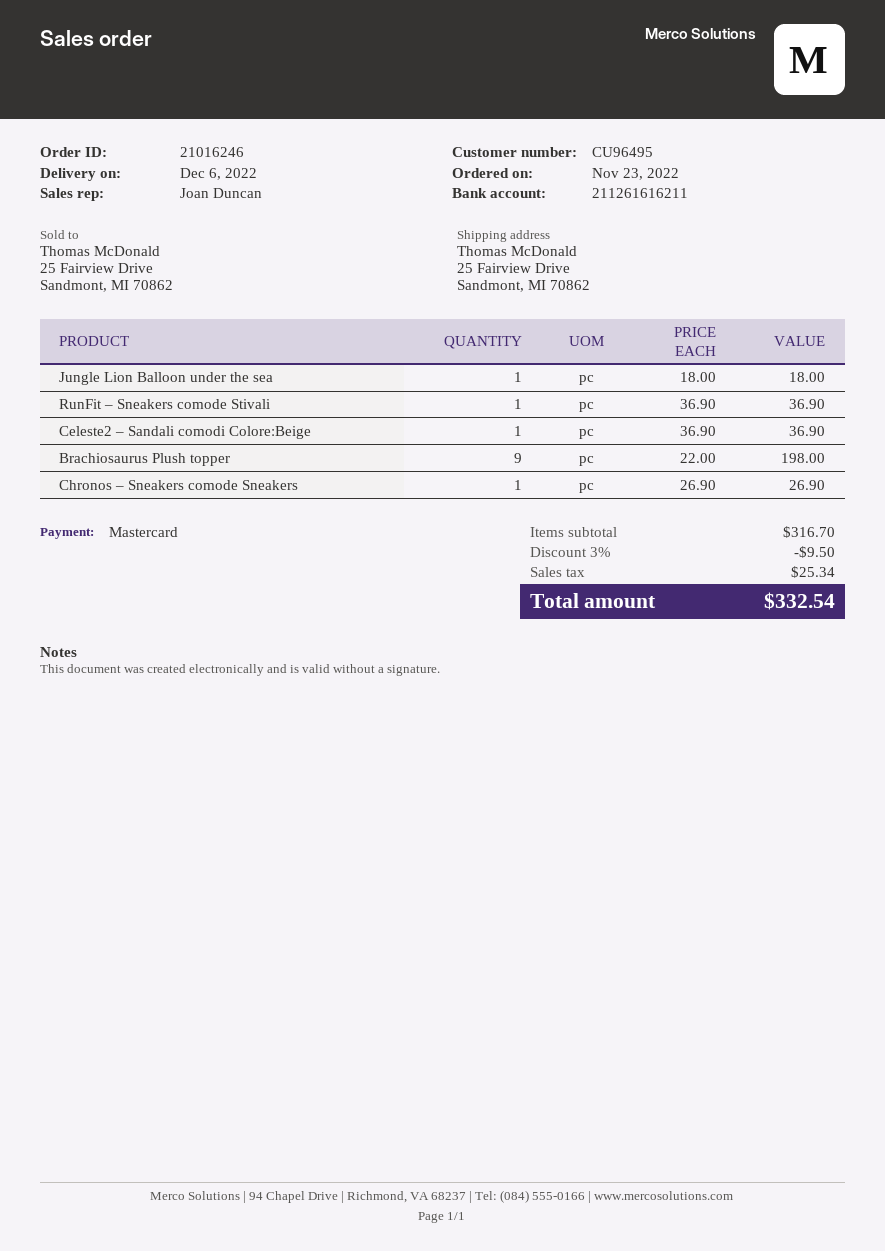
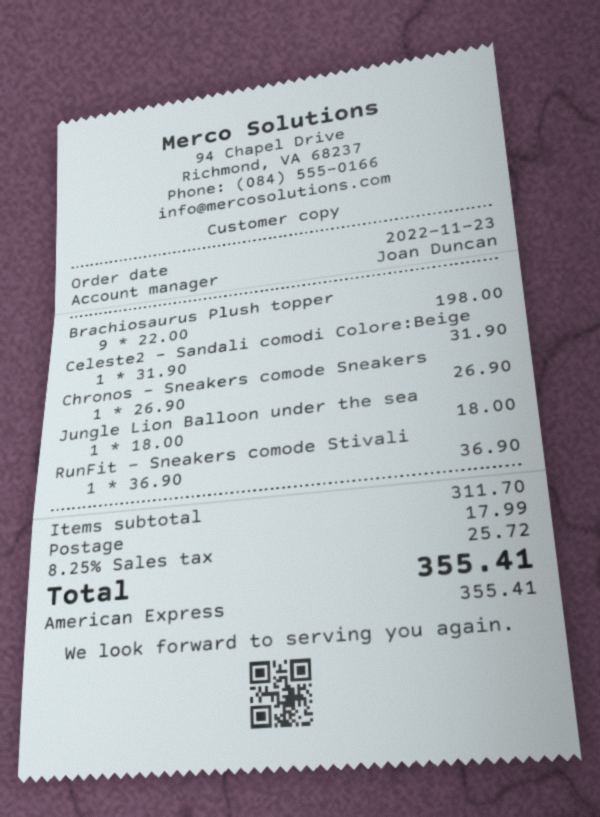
payment method: Mastercard -> American Express
Celeste2 – Sandali comodi Colore:Beige: 1 x 36.90 = 36.90 -> 1 x 31.90 = 31.90
subtotal: 316.70 -> 311.70
discount: 3% = 9.50 -> none
shipping: none -> 17.99
tax: 25.34 -> 25.72
total: 332.54 -> 355.41

